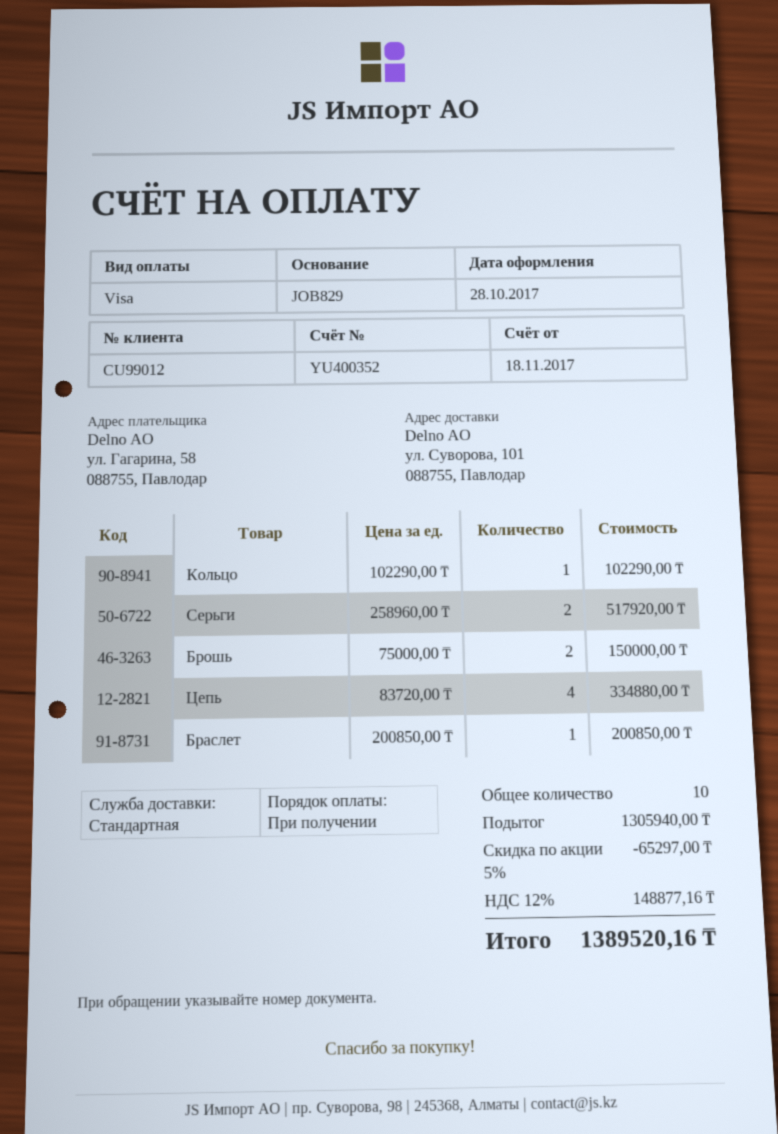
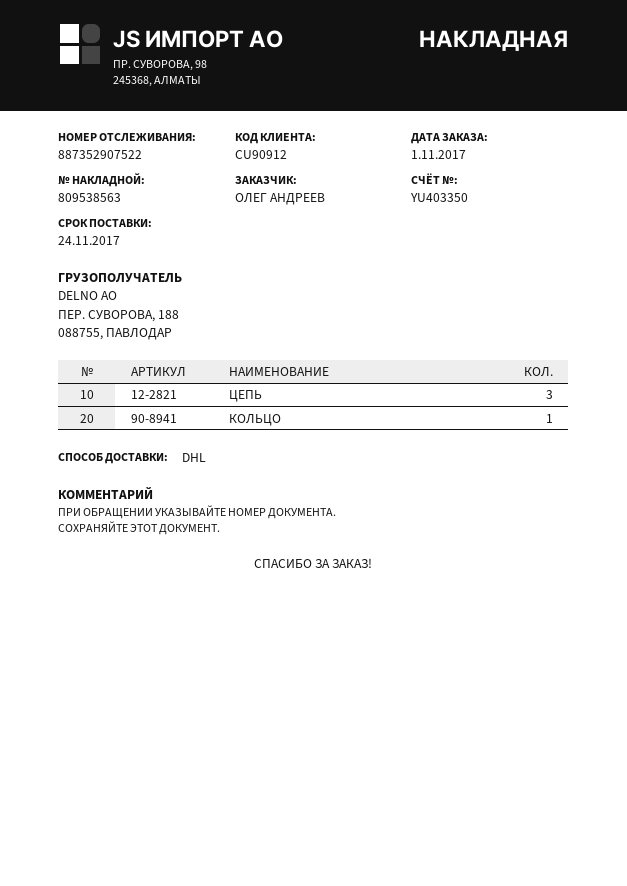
order date: 2017-10-28 -> 2017-11-01
invoice number: YU400352 -> YU403350
customer number: CU99012 -> CU90912
shipping method: standard -> DHL
ship to: ул. Суворова, 101, 088755, Павлодар -> ПЕР. СУВОРОВА, 188, 088755, ПАВЛОДАР
Серьги: 2 -> none
Брошь: 2 -> none
Цепь: 4 -> 3
Браслет: 1 -> none

